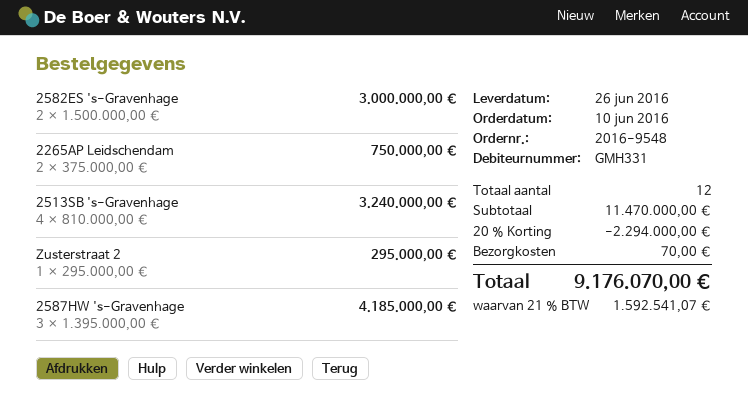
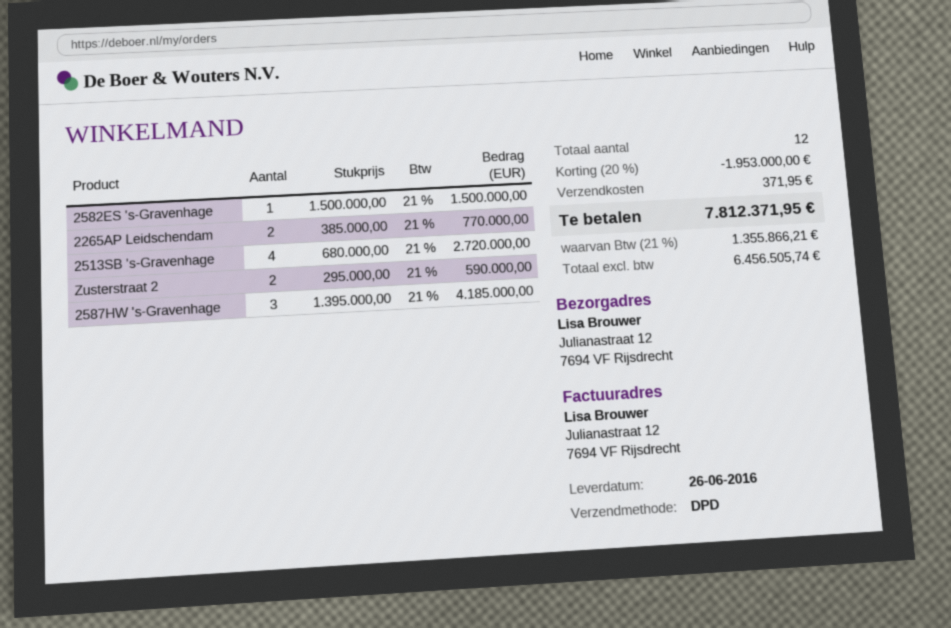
2582ES 's-Gravenhage: 2 x 1500000.00 = 3000000.00 -> 1 x 1500000.00 = 1500000.00
2265AP Leidschendam: 2 x 375000.00 = 750000.00 -> 2 x 385000.00 = 770000.00
2513SB 's-Gravenhage: 4 x 810000.00 = 3240000.00 -> 4 x 680000.00 = 2720000.00
Zusterstraat 2: 1 x 295000.00 = 295000.00 -> 2 x 295000.00 = 590000.00
discount: 20% = 2294000.00 -> 20% = 1953000.00
shipping: 70.00 -> 371.95
tax: 21% = 1592541.07 -> 21% = 1355866.21
total: 9176070.00 -> 7812371.95

